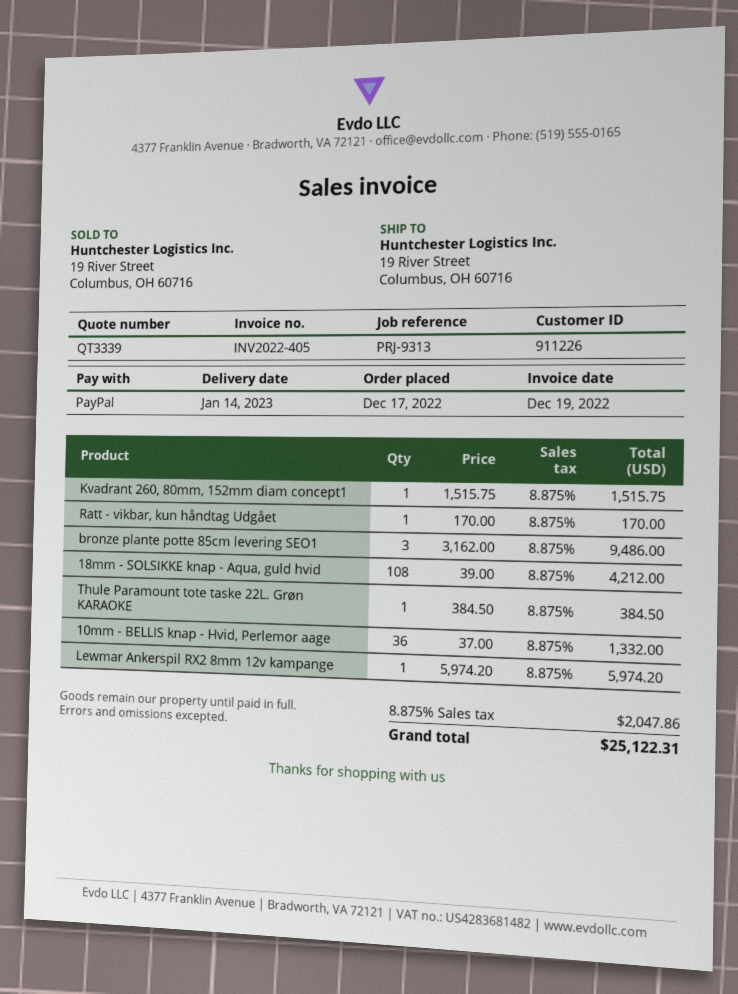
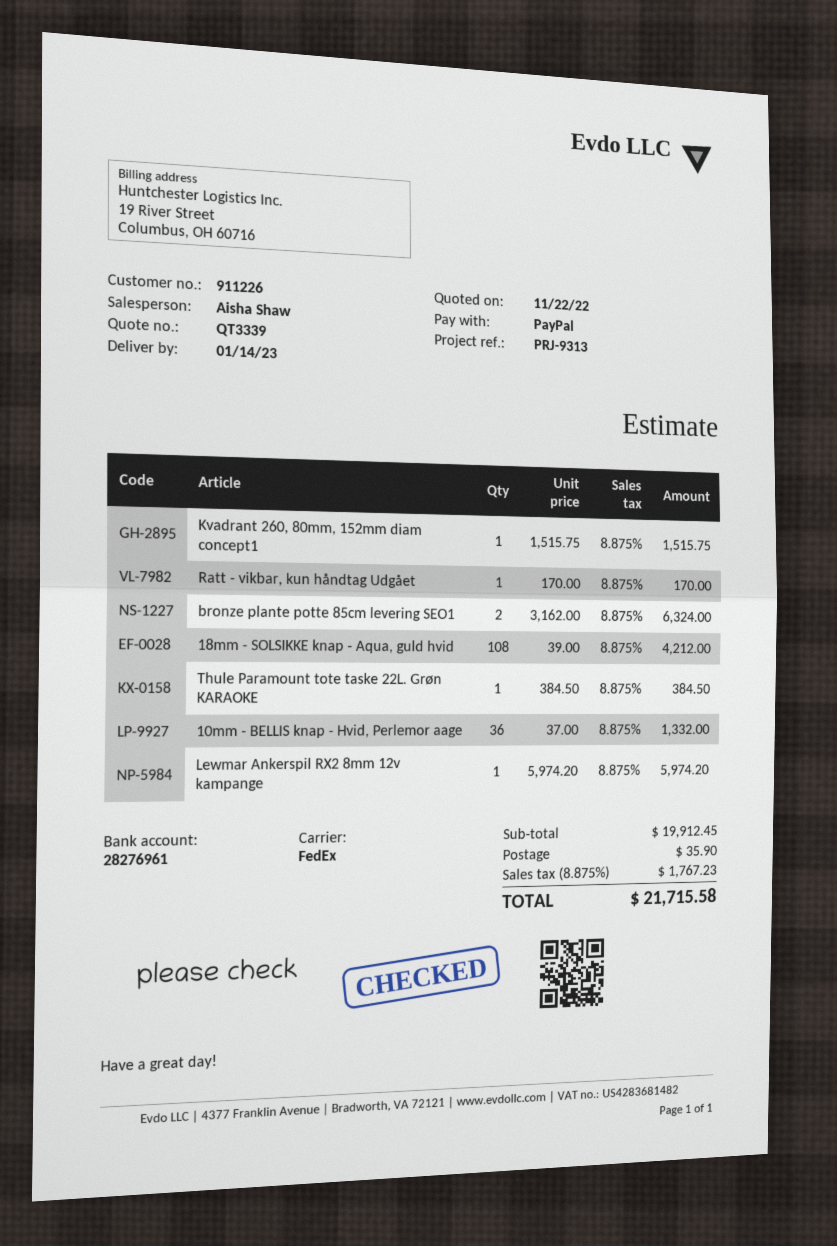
bronze plante potte 85cm levering SEO1: 3 x 3162.00 = 9486.00 -> 2 x 3162.00 = 6324.00
shipping: none -> 35.90
tax: 8.875% = 2047.86 -> 8.875% = 1767.23
total: 25122.31 -> 21715.58

